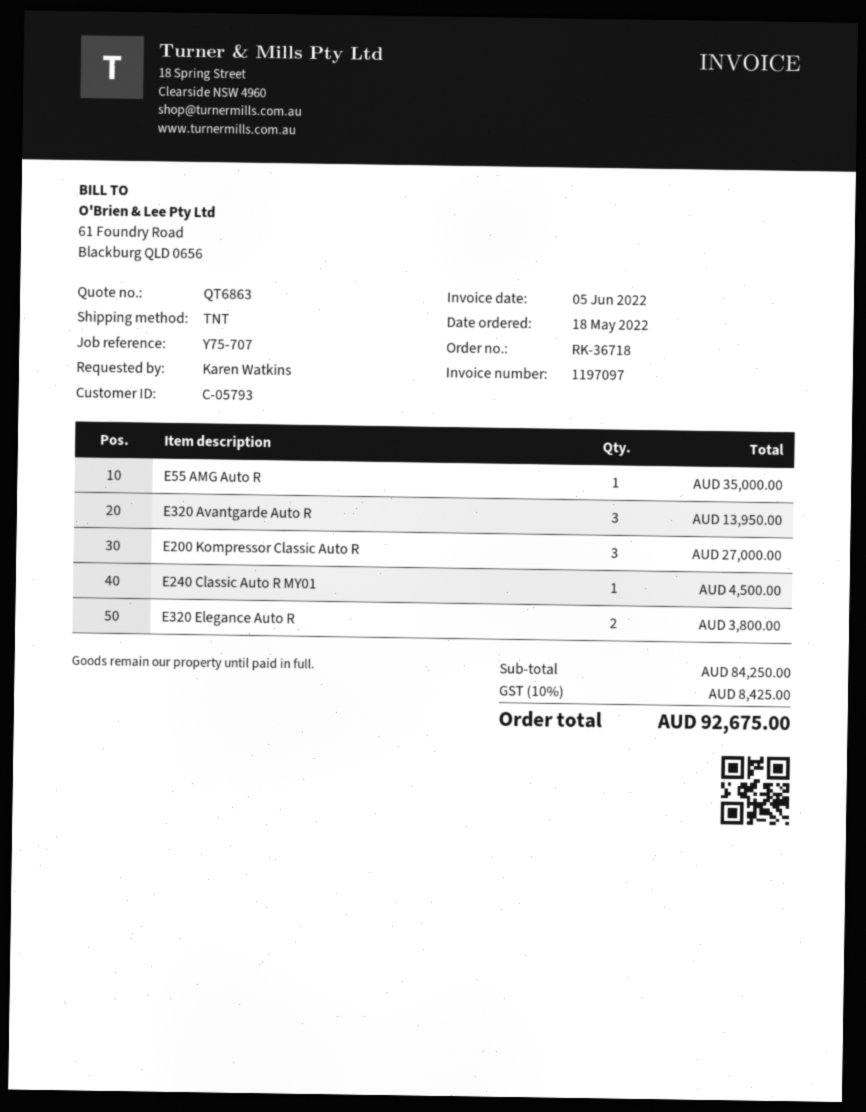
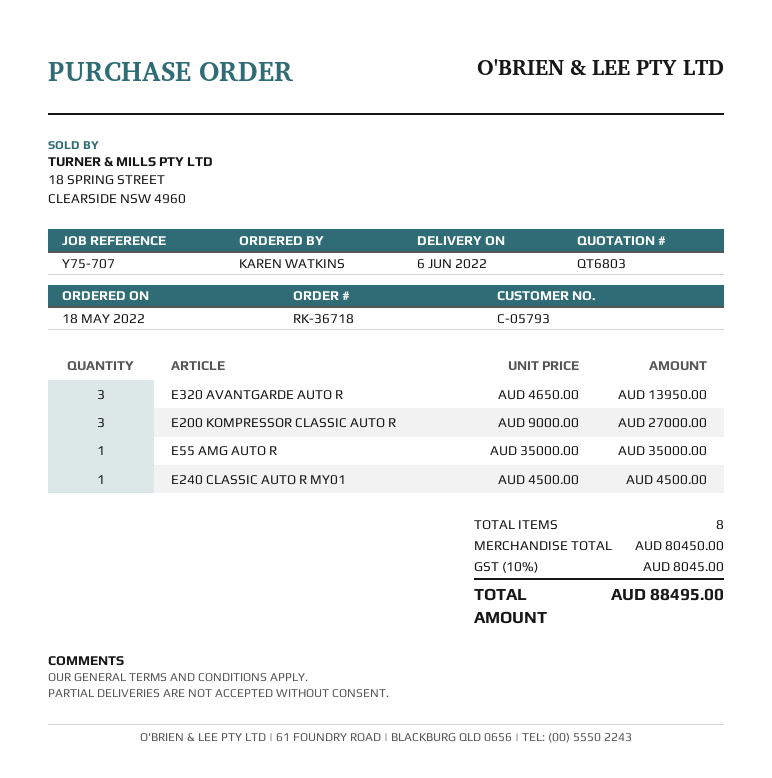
quote number: QT6863 -> QT6803
E320 Elegance Auto R: 2 for 3800.00 -> none
subtotal: 84250.00 -> 80450.00
tax: 10% = 8425.00 -> 10% = 8045.00
total: 92675.00 -> 88495.00

